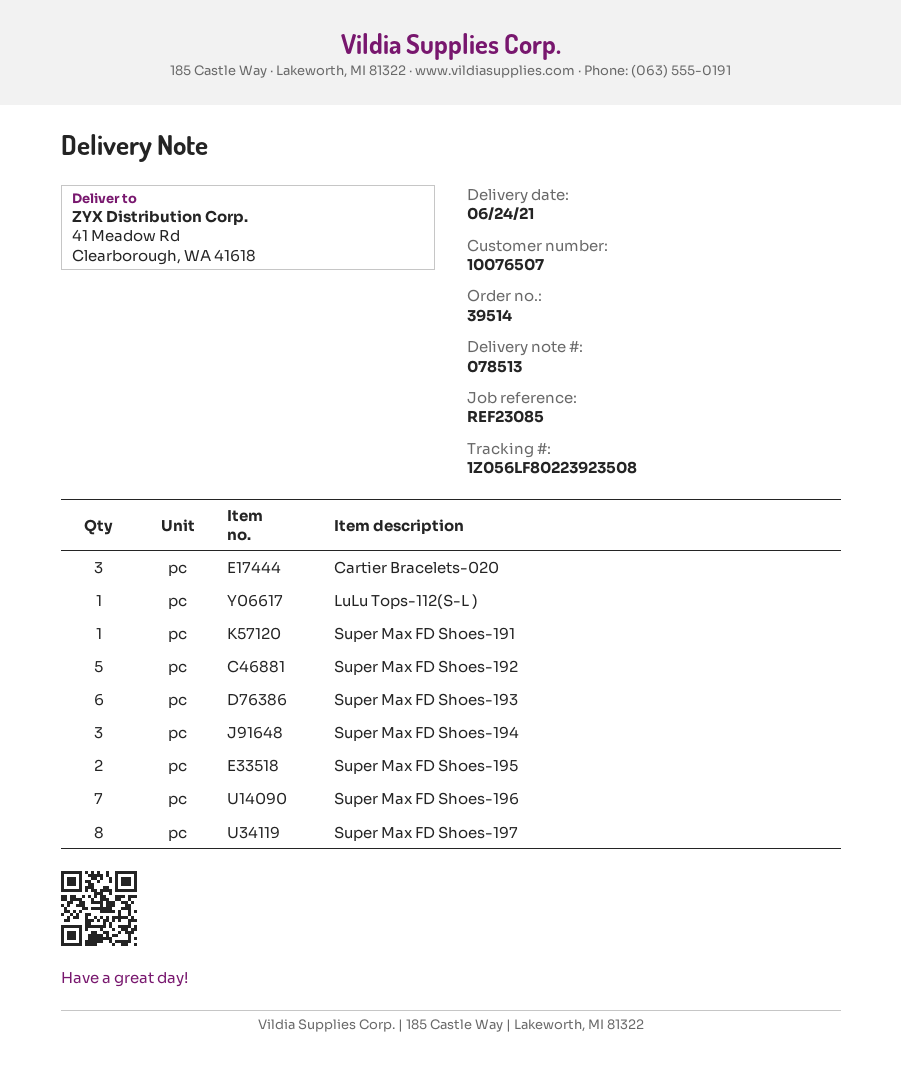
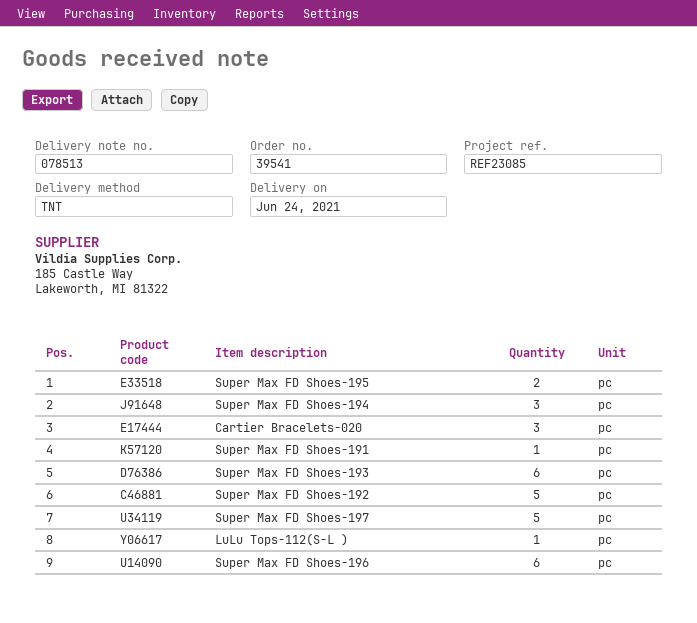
order number: 39514 -> 39541
Super Max FD Shoes-196: 7 -> 6
Super Max FD Shoes-197: 8 -> 5

